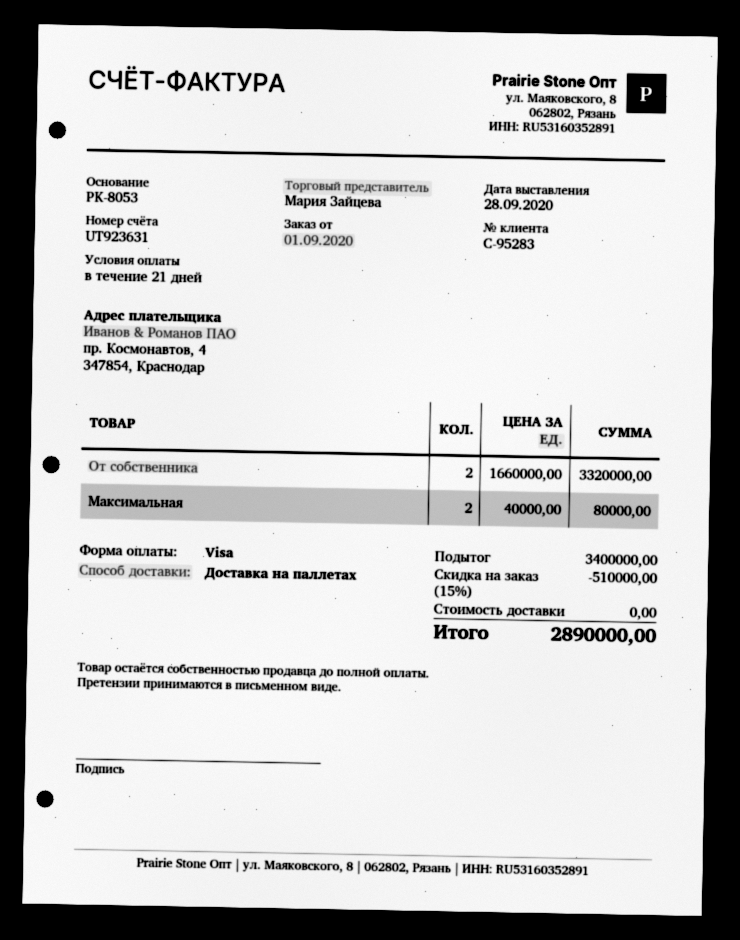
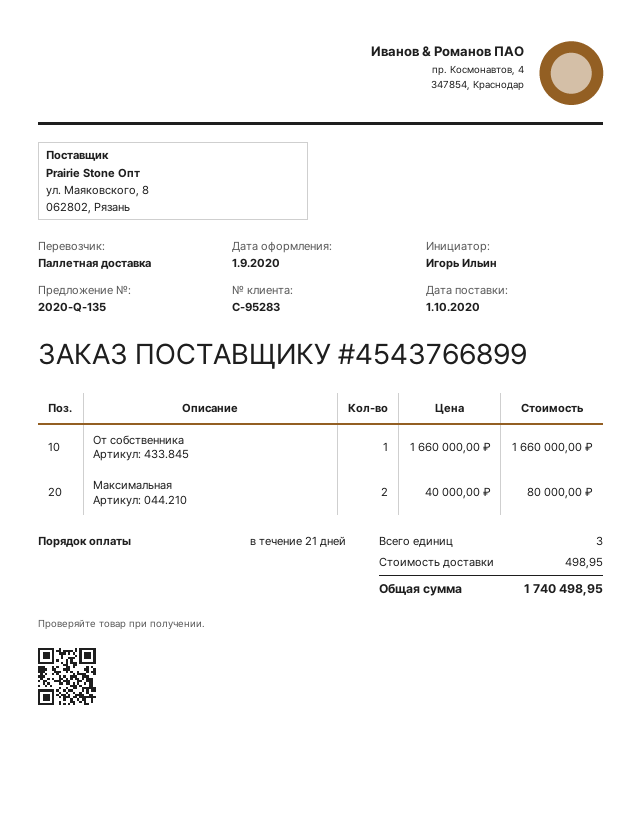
От собственника: 2 x 1660000.00 = 3320000.00 -> 1 x 1660000.00 = 1660000.00
discount: 15% = 510000.00 -> none
shipping: 0.00 -> 498.95
total: 2890000.00 -> 1740498.95

